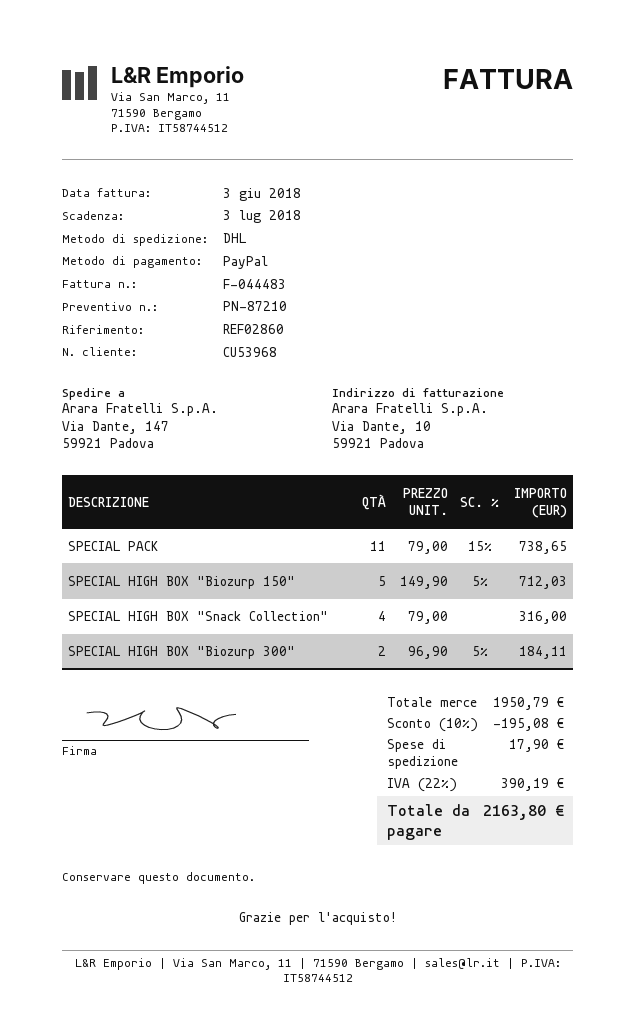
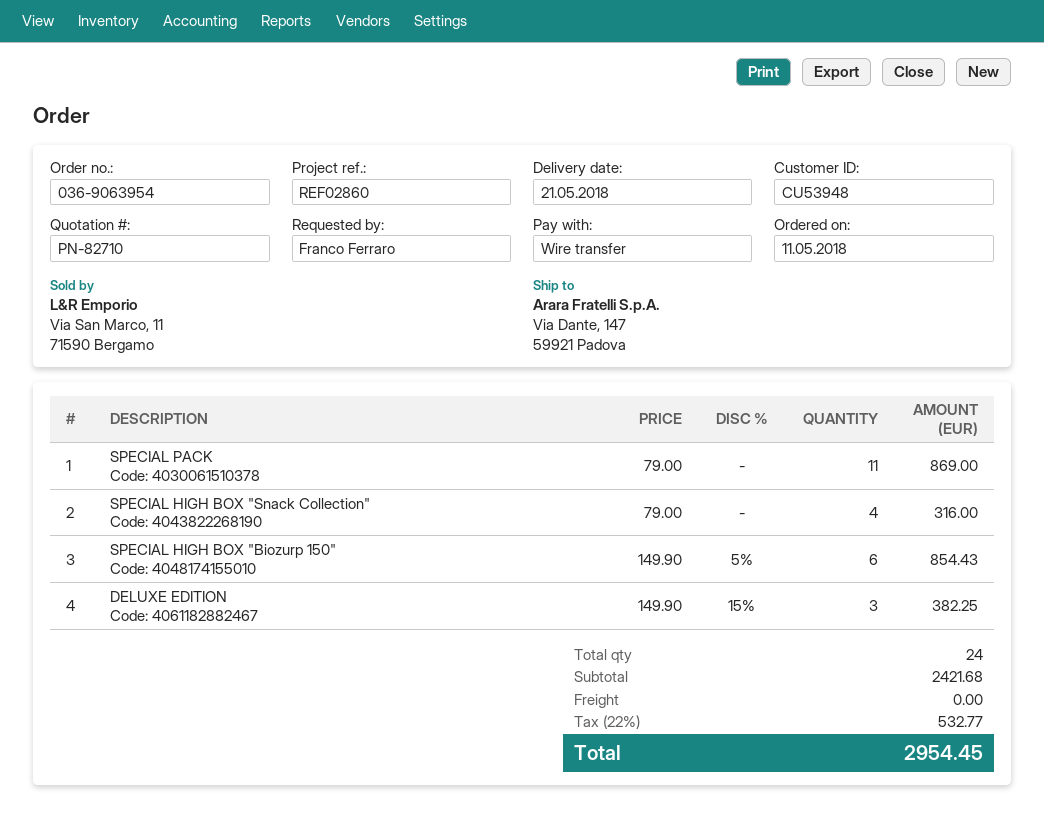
quote number: PN-87210 -> PN-82710
customer number: CU53968 -> CU53948
payment method: PayPal -> bank transfer
SPECIAL PACK: 11 x 79.00 - 15% = 738.65 -> 11 x 79.00 = 869.00
SPECIAL HIGH BOX "Biozurp 150": 5 x 149.90 - 5% = 712.03 -> 6 x 149.90 - 5% = 854.43
SPECIAL HIGH BOX "Biozurp 300": 2 x 96.90 - 5% = 184.11 -> none
DELUXE EDITION: none -> 3 x 149.90 - 15% = 382.25
subtotal: 1950.79 -> 2421.68
discount: 10% = 195.08 -> none
shipping: 17.90 -> 0.00
tax: 22% = 390.19 -> 22% = 532.77
total: 2163.80 -> 2954.45

